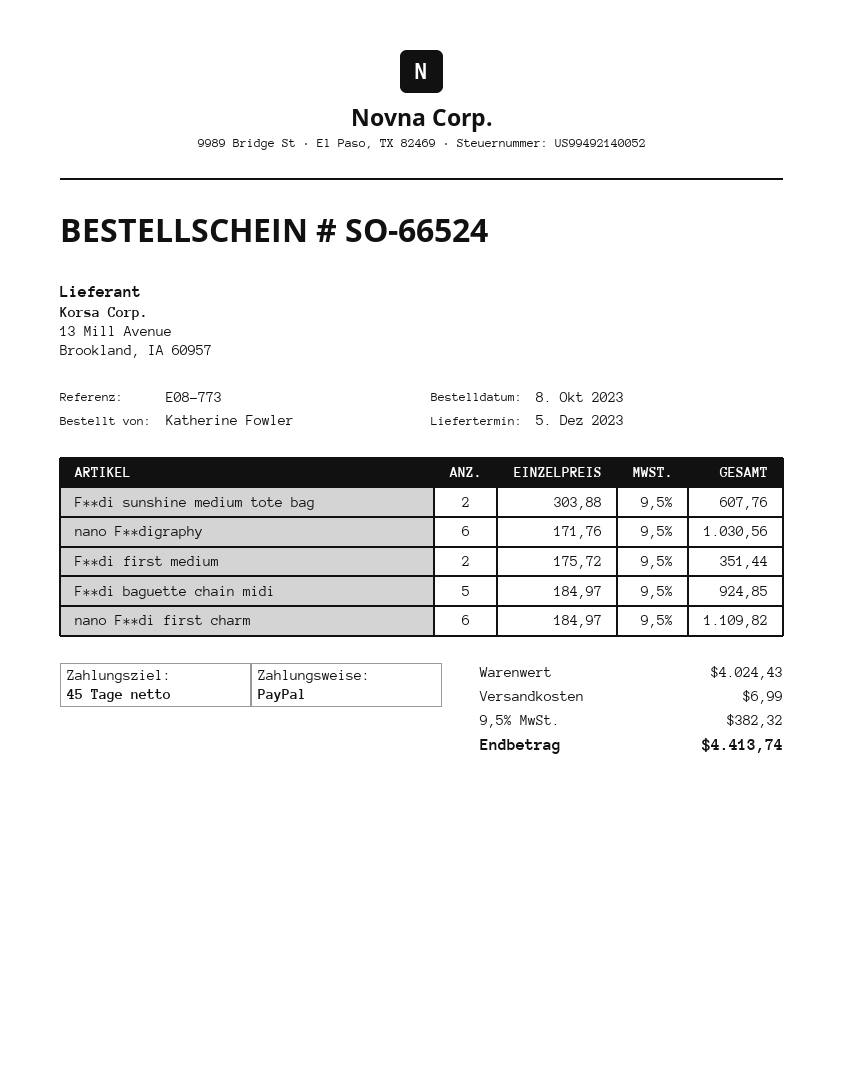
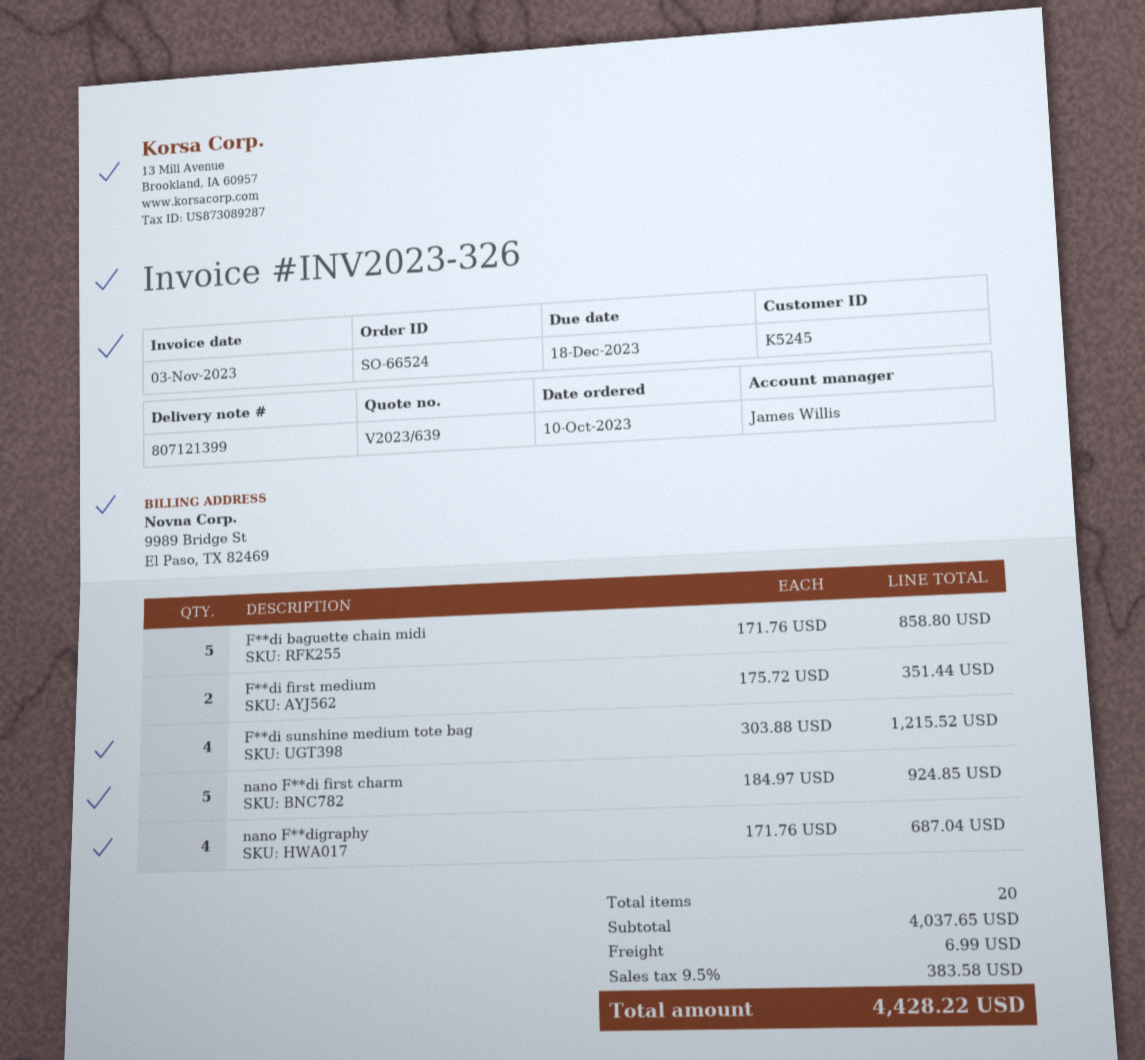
order date: 2023-10-08 -> 2023-10-10
F**di sunshine medium tote bag: 2 x 303.88 = 607.76 -> 4 x 303.88 = 1215.52
nano F**digraphy: 6 x 171.76 = 1030.56 -> 4 x 171.76 = 687.04
F**di baguette chain midi: 5 x 184.97 = 924.85 -> 5 x 171.76 = 858.80
nano F**di first charm: 6 x 184.97 = 1109.82 -> 5 x 184.97 = 924.85
subtotal: 4024.43 -> 4037.65
tax: 9.5% = 382.32 -> 9.5% = 383.58
total: 4413.74 -> 4428.22

